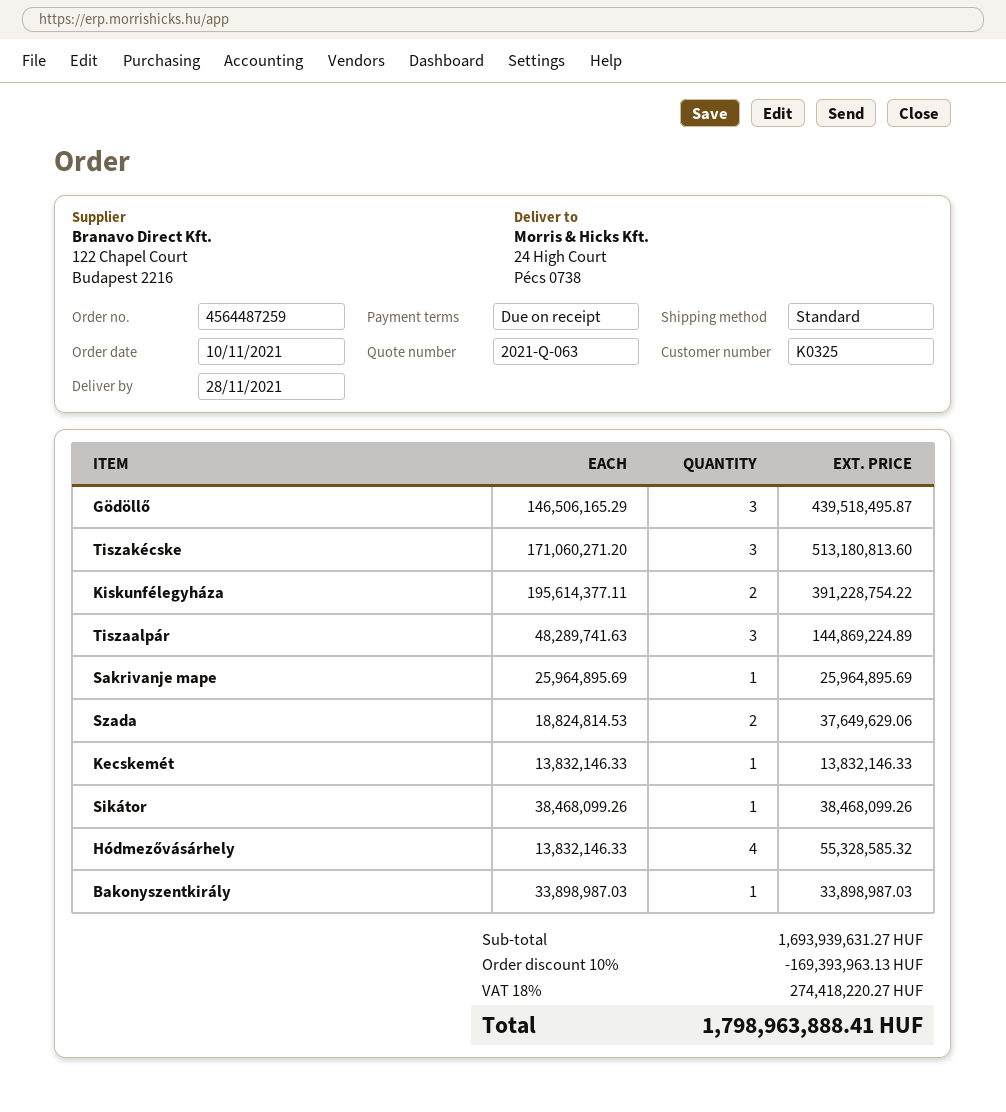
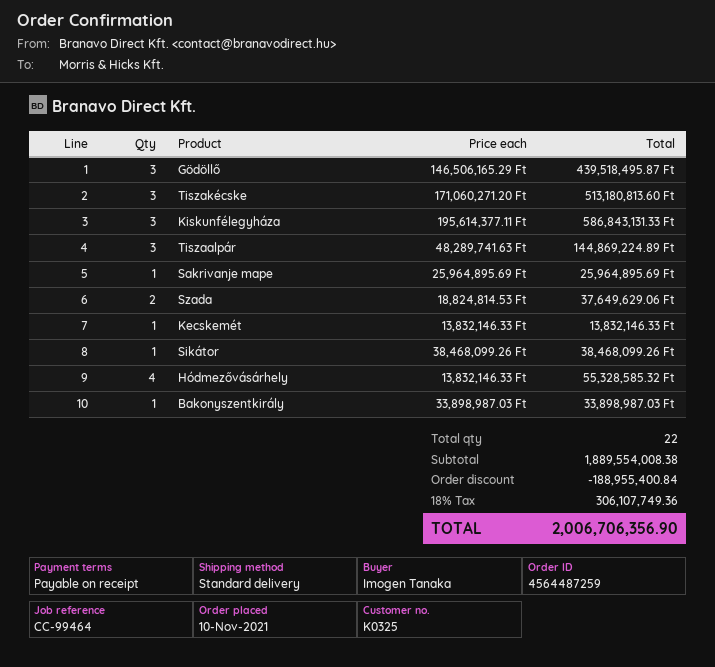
Kiskunfélegyháza: 2 x 195614377.11 = 391228754.22 -> 3 x 195614377.11 = 586843131.33
subtotal: 1693939631.27 -> 1889554008.38
discount: 169393963.13 -> 188955400.84
tax: 18% = 274418220.27 -> 18% = 306107749.36
total: 1798963888.41 -> 2006706356.90

